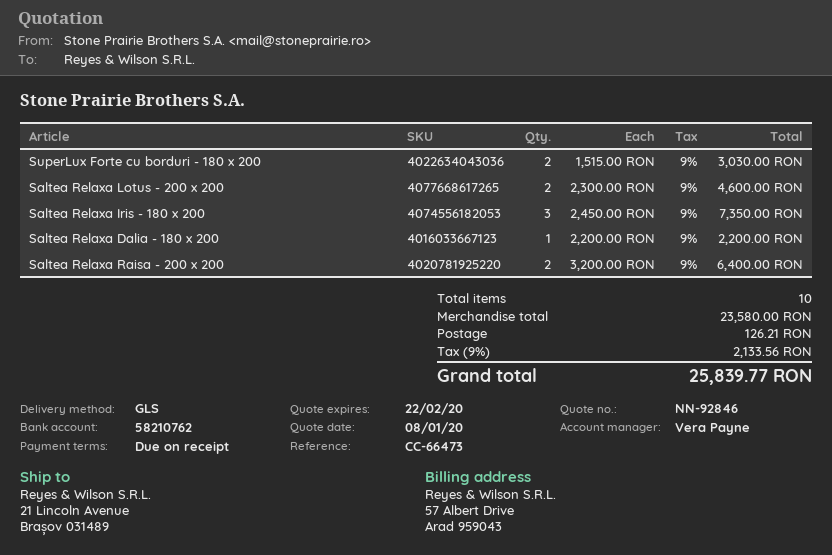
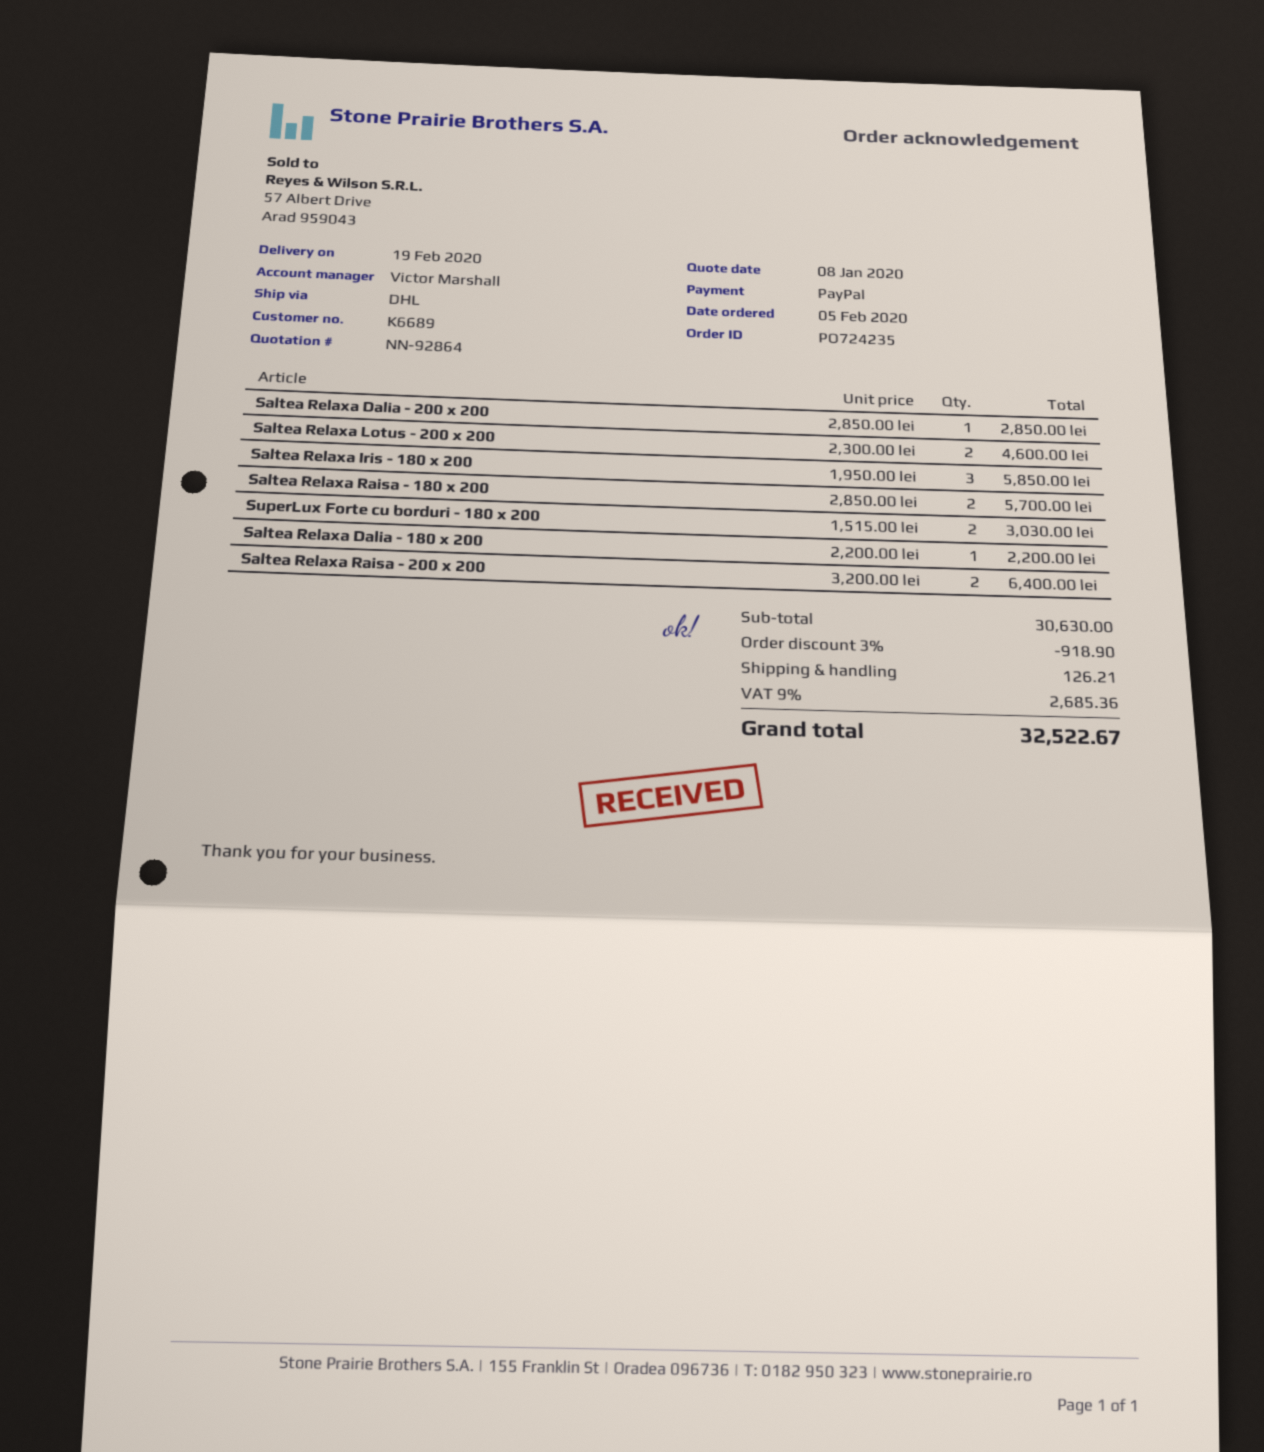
quote number: NN-92846 -> NN-92864
sales rep: Vera Payne -> Victor Marshall
shipping method: GLS -> DHL
Saltea Relaxa Iris - 180 x 200: 3 x 2450.00 = 7350.00 -> 3 x 1950.00 = 5850.00
Saltea Relaxa Dalia - 200 x 200: none -> 1 x 2850.00 = 2850.00
Saltea Relaxa Raisa - 180 x 200: none -> 2 x 2850.00 = 5700.00
subtotal: 23580.00 -> 30630.00
discount: none -> 3% = 918.90
tax: 9% = 2133.56 -> 9% = 2685.36
total: 25839.77 -> 32522.67

